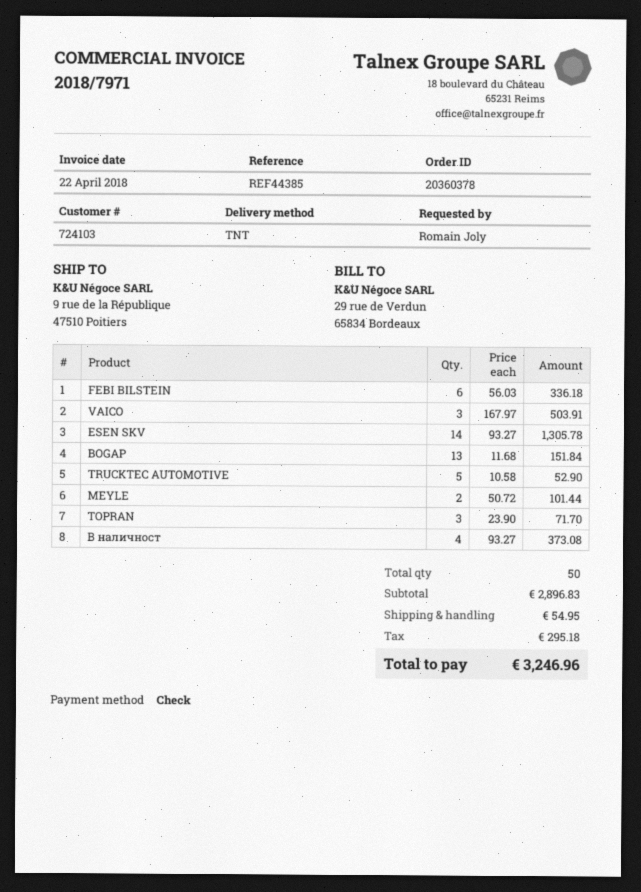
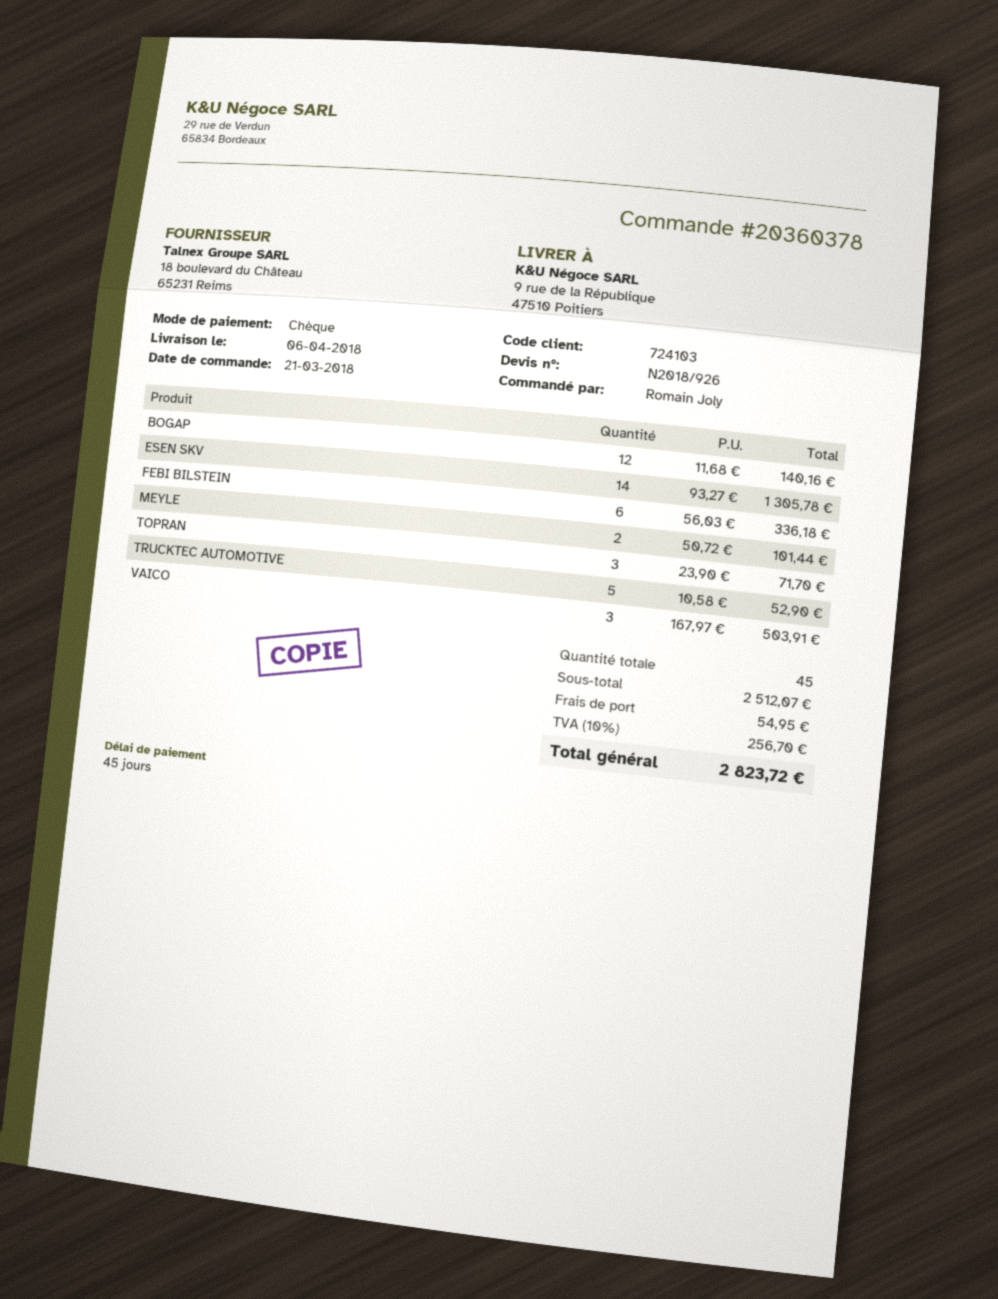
BOGAP: 13 x 11.68 = 151.84 -> 12 x 11.68 = 140.16
В наличност: 4 x 93.27 = 373.08 -> none
total quantity: 50 -> 45
subtotal: 2896.83 -> 2512.07
tax: 295.18 -> 256.70
total: 3246.96 -> 2823.72

